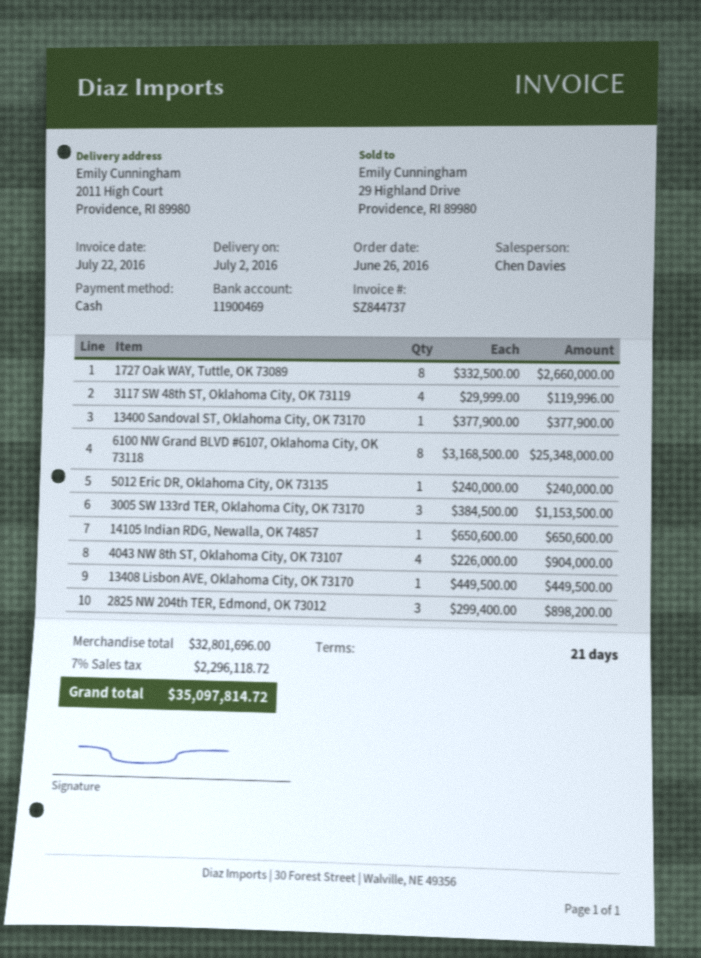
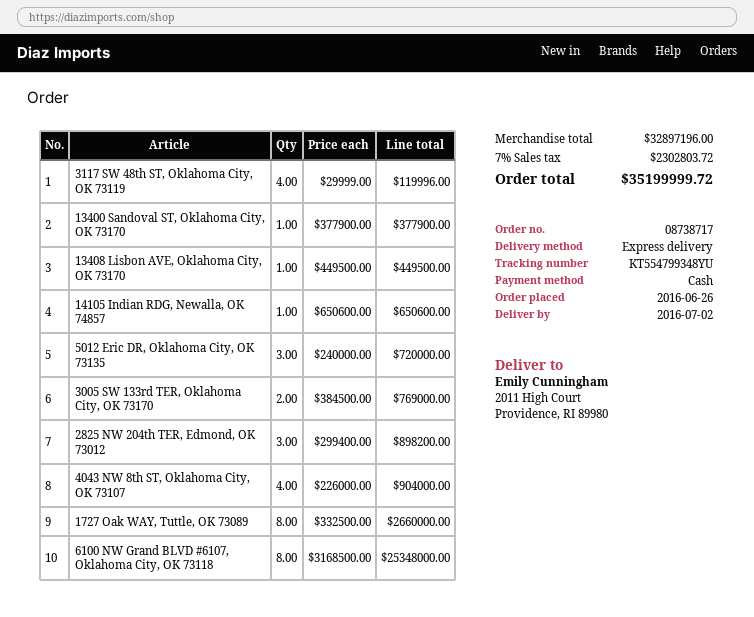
5012 Eric DR, Oklahoma City, OK 73135: 1 x 240000.00 = 240000.00 -> 3 x 240000.00 = 720000.00
3005 SW 133rd TER, Oklahoma City, OK 73170: 3 x 384500.00 = 1153500.00 -> 2 x 384500.00 = 769000.00
subtotal: 32801696.00 -> 32897196.00
tax: 7% = 2296118.72 -> 7% = 2302803.72
total: 35097814.72 -> 35199999.72

